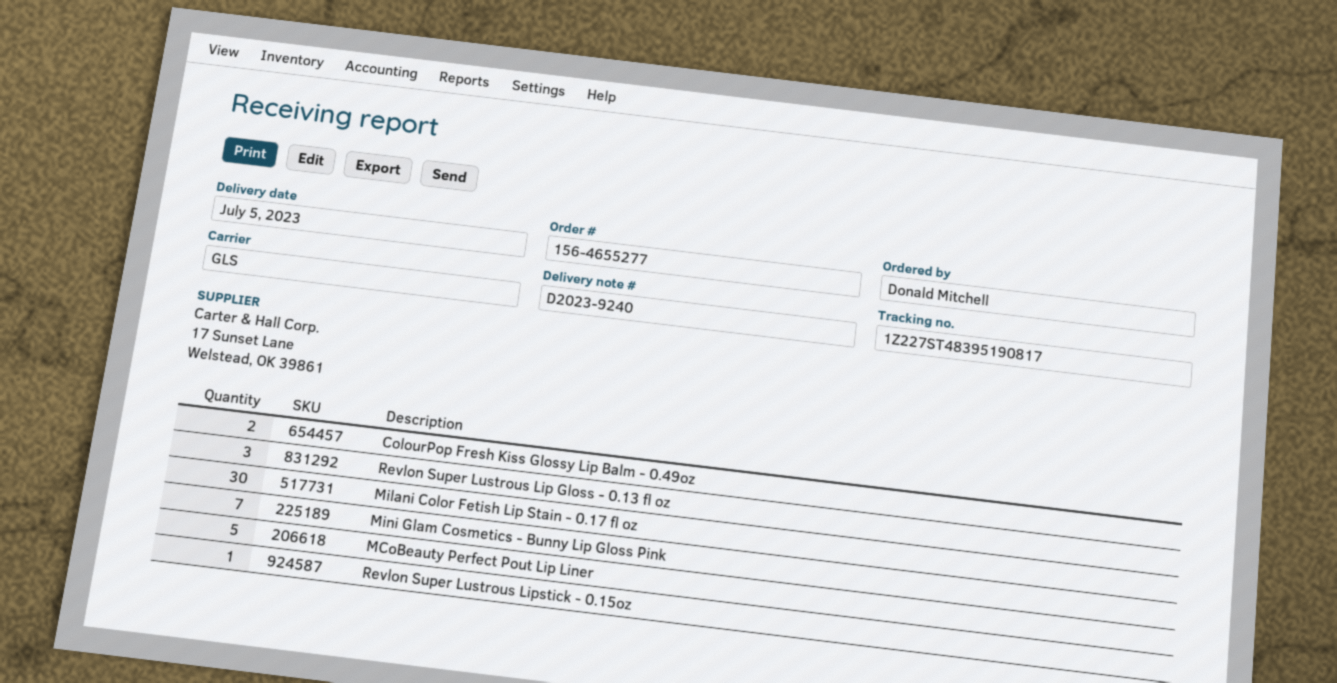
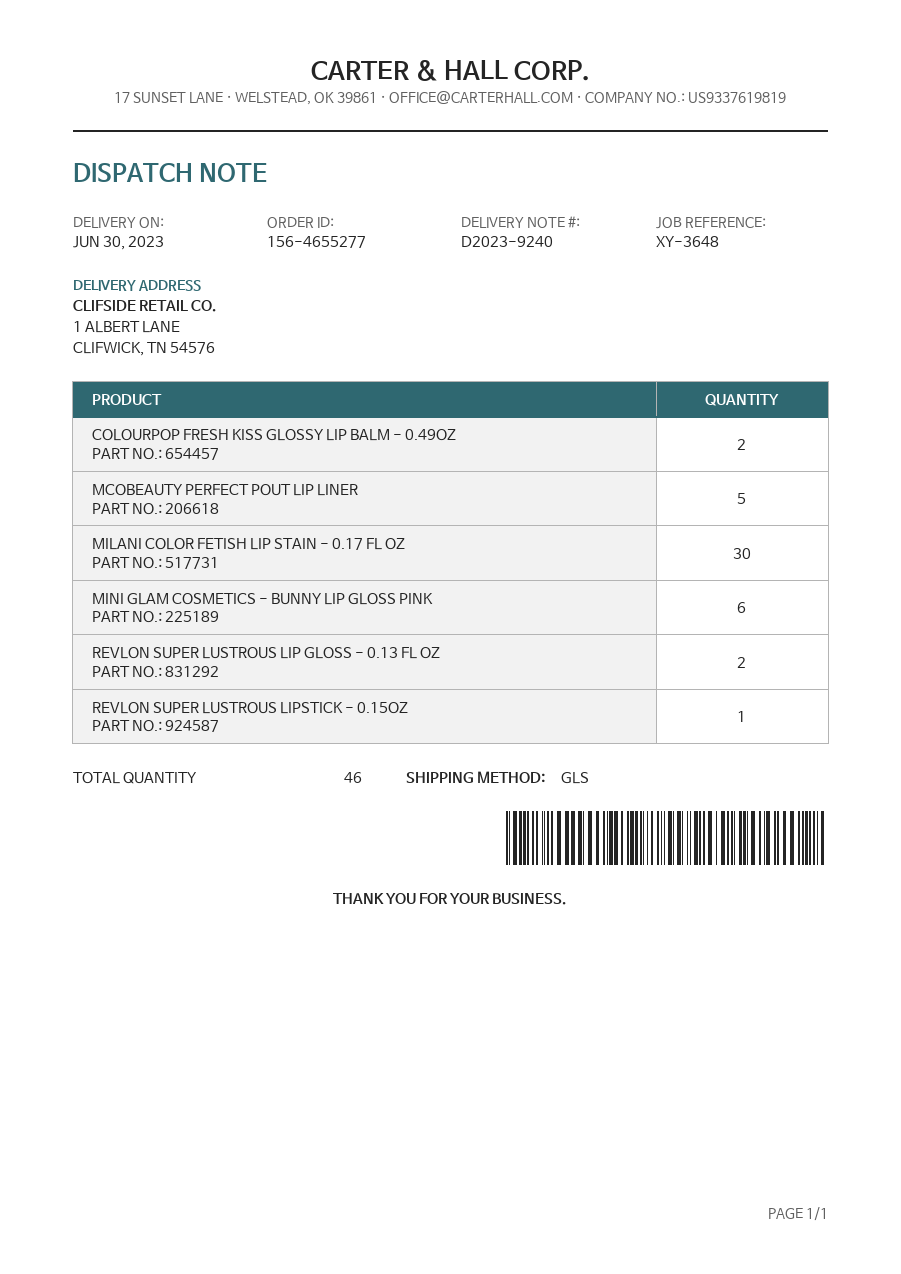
delivery date: 2023-07-05 -> 2023-06-30
Revlon Super Lustrous Lip Gloss - 0.13 fl oz: 3 -> 2
Mini Glam Cosmetics - Bunny Lip Gloss Pink: 7 -> 6

